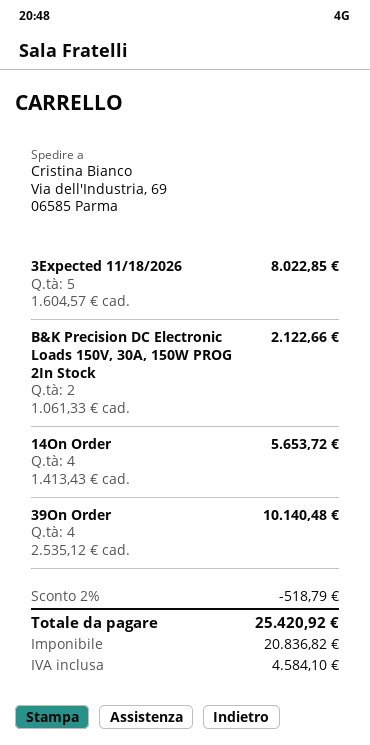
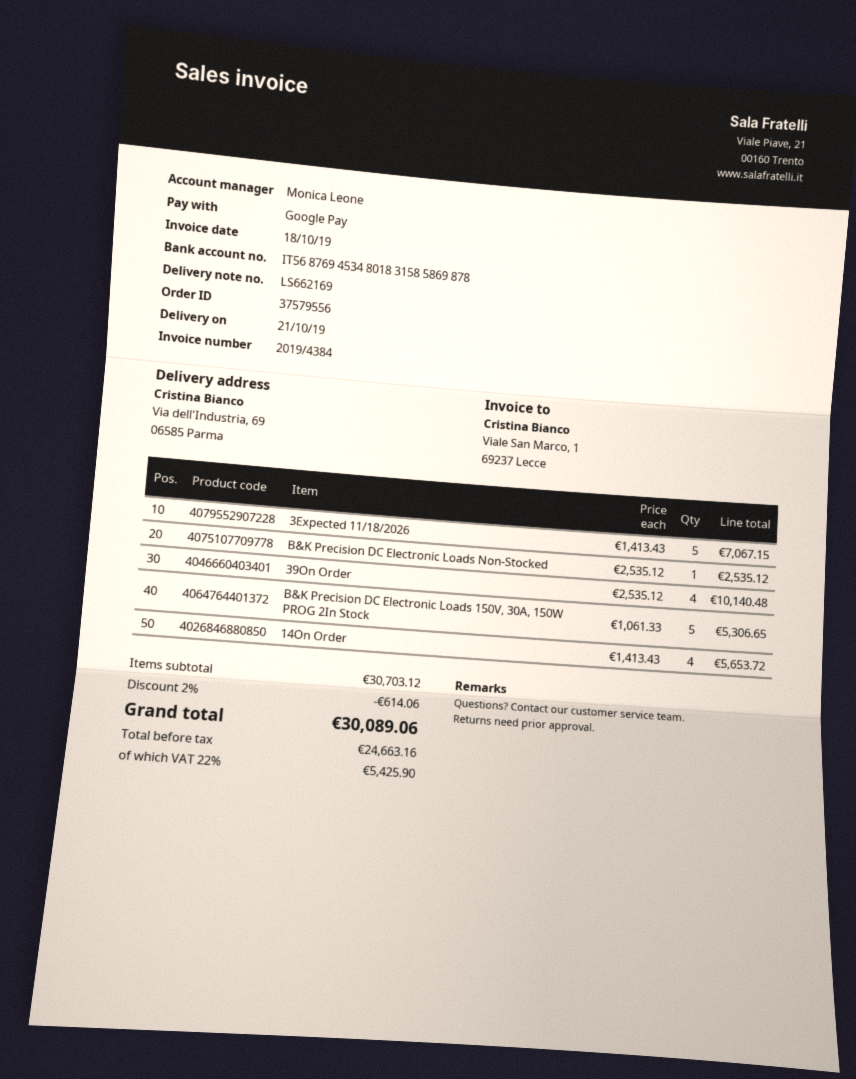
3Expected 11/18/2026: 5 x 1604.57 = 8022.85 -> 5 x 1413.43 = 7067.15
B&K Precision DC Electronic Loads 150V, 30A, 150W PROG 2In Stock: 2 x 1061.33 = 2122.66 -> 5 x 1061.33 = 5306.65
B&K Precision DC Electronic Loads Non-Stocked: none -> 1 x 2535.12 = 2535.12
discount: 2% = 518.79 -> 2% = 614.06
net: 20836.82 -> 24663.16
tax: 4584.10 -> 5425.90
total: 25420.92 -> 30089.06

